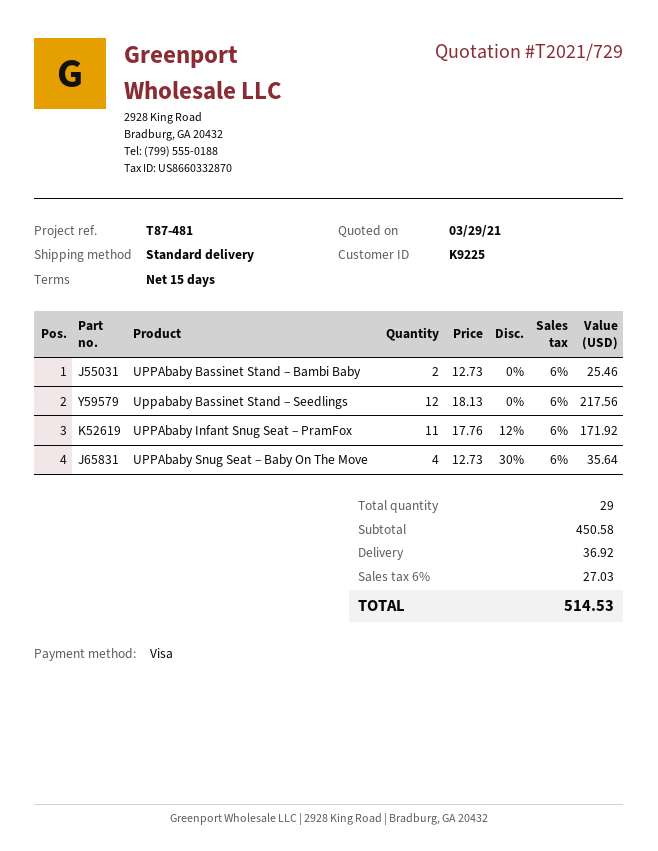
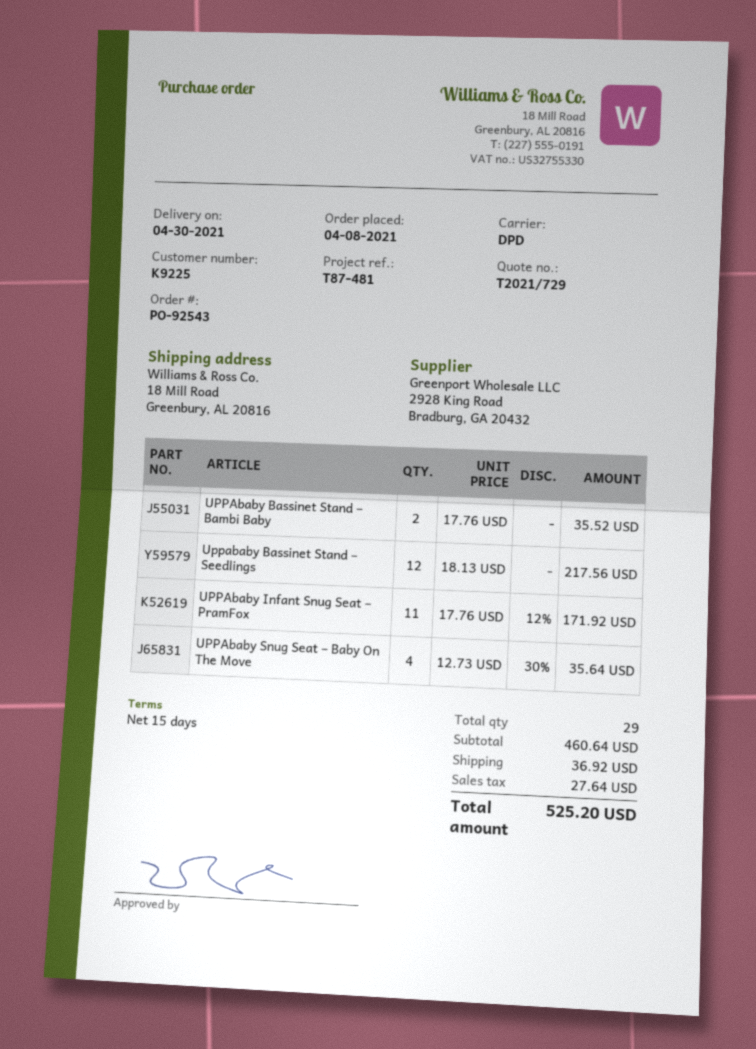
shipping method: standard -> DPD
UPPAbaby Bassinet Stand – Bambi Baby: 2 x 12.73 = 25.46 -> 2 x 17.76 = 35.52
subtotal: 450.58 -> 460.64
tax: 27.03 -> 27.64
total: 514.53 -> 525.20

